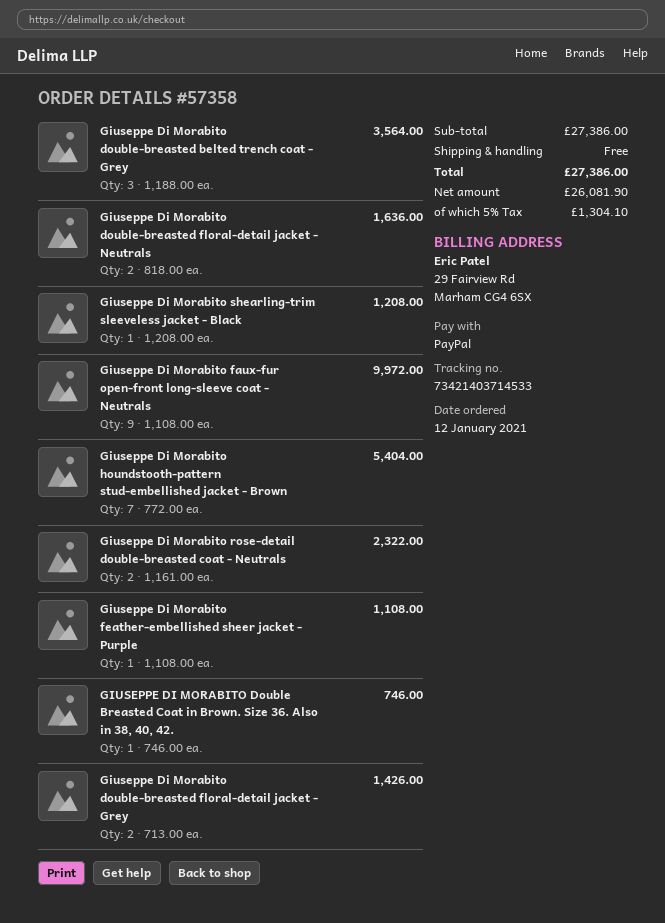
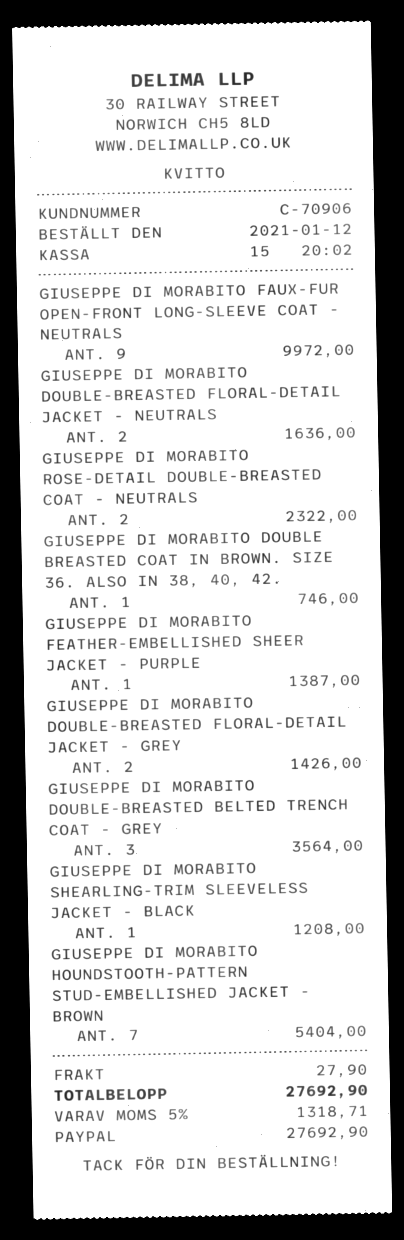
Giuseppe Di Morabito feather-embellished sheer jacket - Purple: 1 for 1108.00 -> 1 for 1387.00
shipping: 0.00 -> 27.90
tax: 5% = 1304.10 -> 5% = 1318.71
total: 27386.00 -> 27692.90

